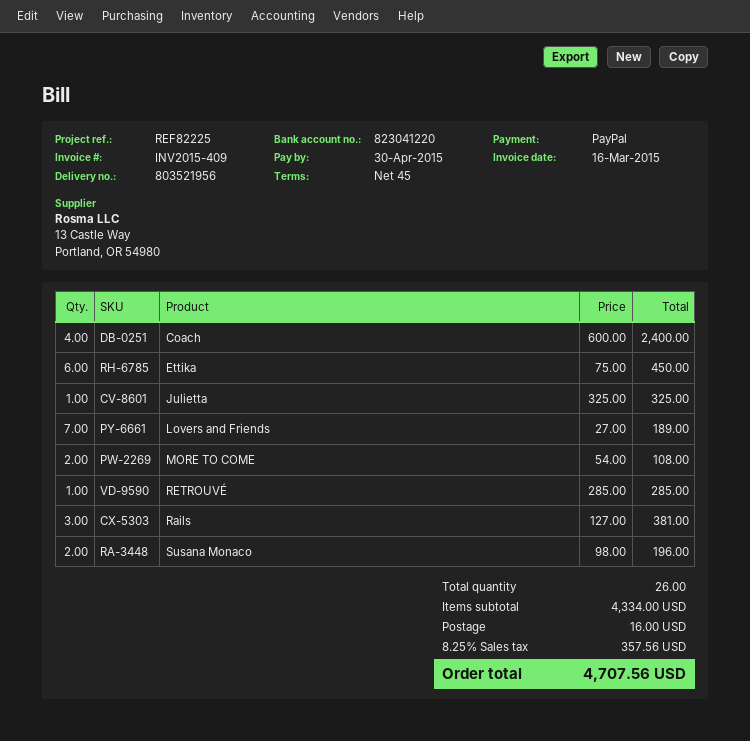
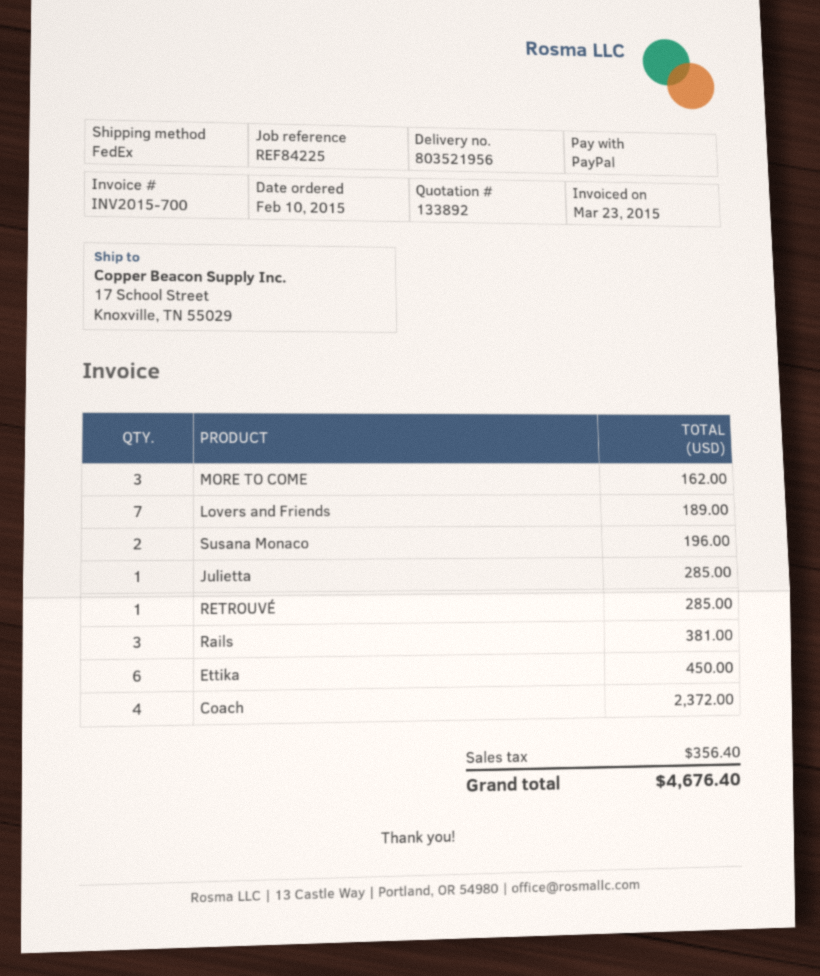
invoice number: INV2015-409 -> INV2015-700
invoice date: 2015-03-16 -> 2015-03-23
reference: REF82225 -> REF84225
Coach: 4 for 2400.00 -> 4 for 2372.00
Julietta: 1 for 325.00 -> 1 for 285.00
MORE TO COME: 2 for 108.00 -> 3 for 162.00
shipping: 16.00 -> none
tax: 357.56 -> 356.40
total: 4707.56 -> 4676.40

